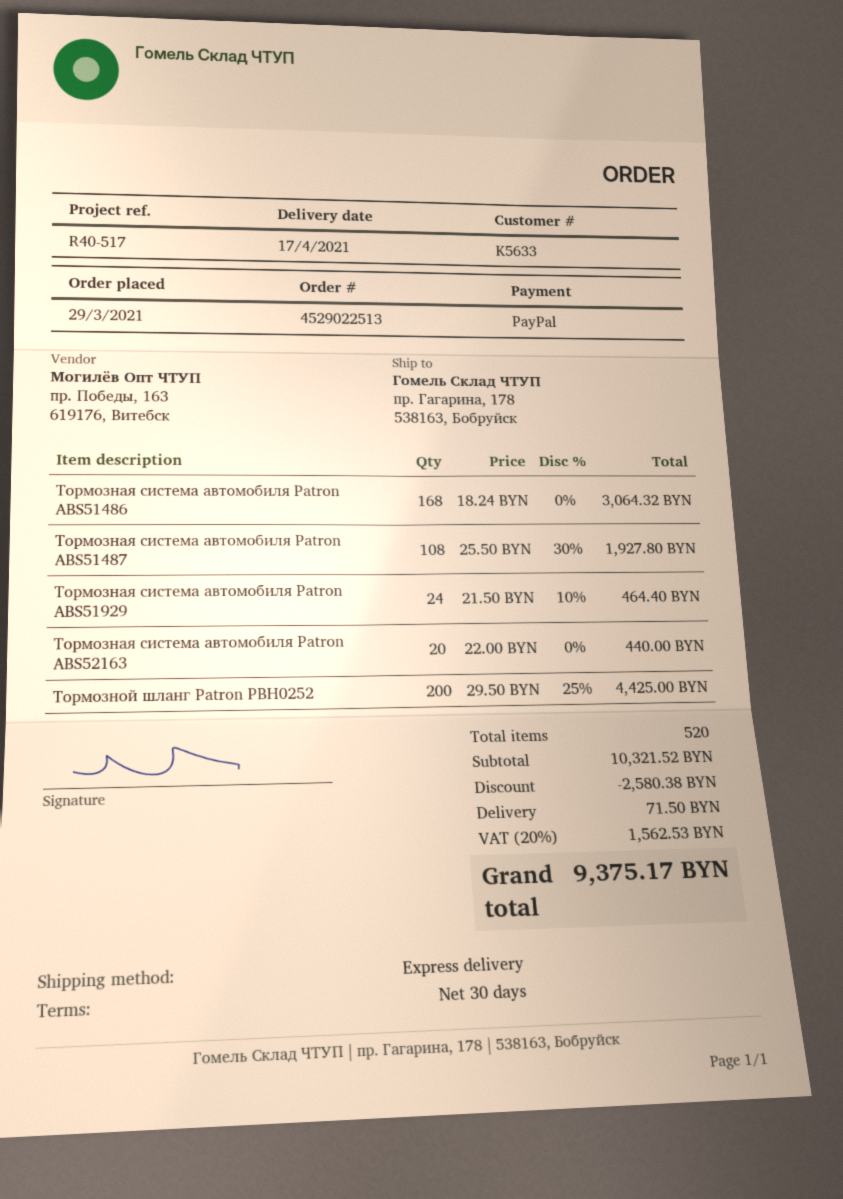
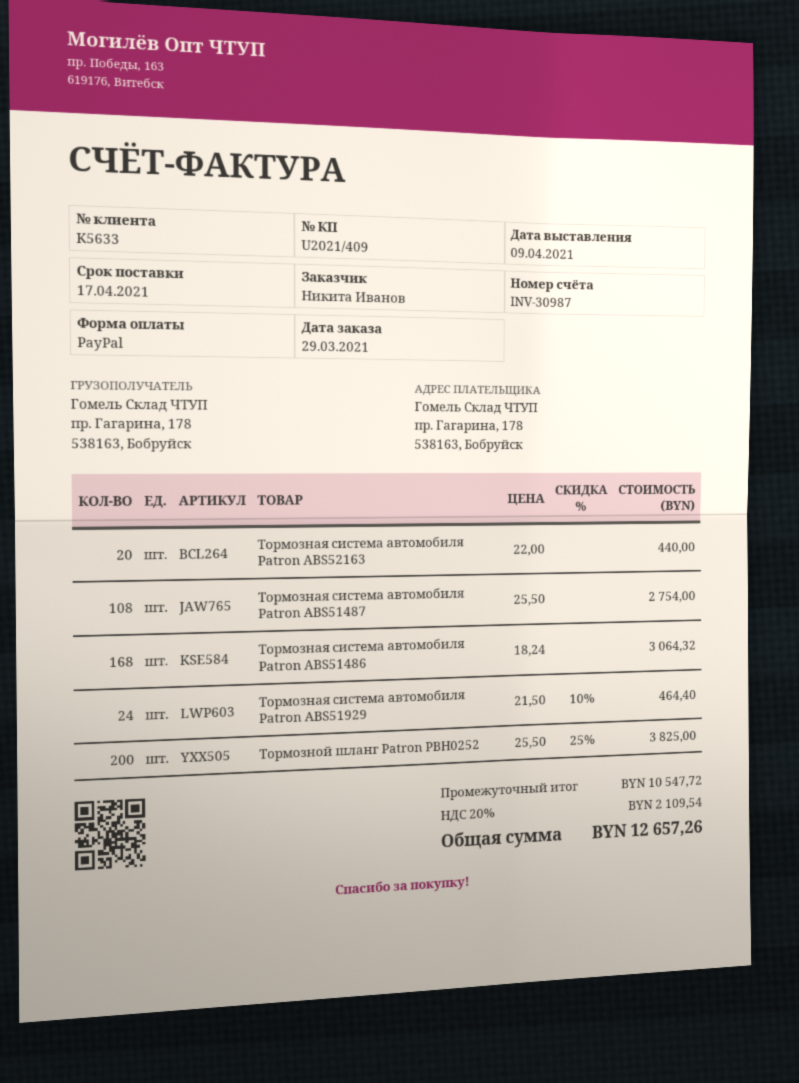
Тормозная система автомобиля Patron ABS51487: 108 x 25.50 - 30% = 1927.80 -> 108 x 25.50 = 2754.00
Тормозной шланг Patron PBH0252: 200 x 29.50 - 25% = 4425.00 -> 200 x 25.50 - 25% = 3825.00
subtotal: 10321.52 -> 10547.72
discount: 2580.38 -> none
shipping: 71.50 -> none
tax: 20% = 1562.53 -> 20% = 2109.54
total: 9375.17 -> 12657.26

